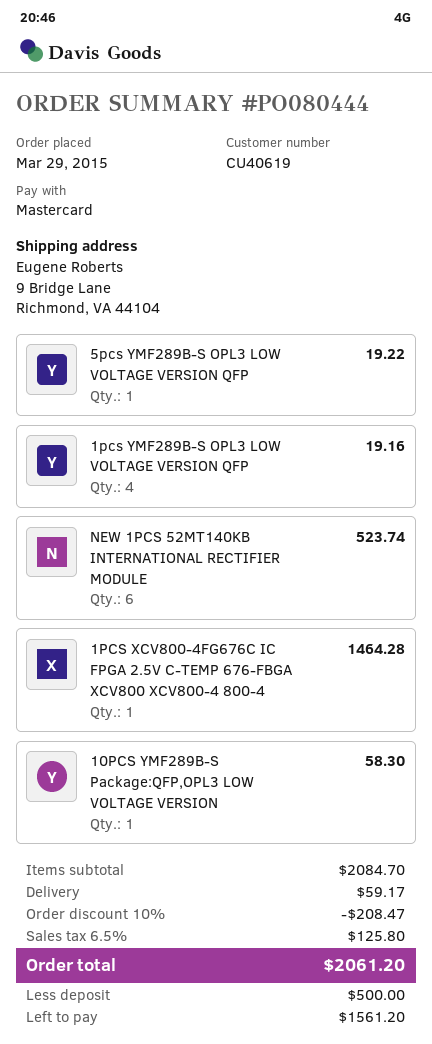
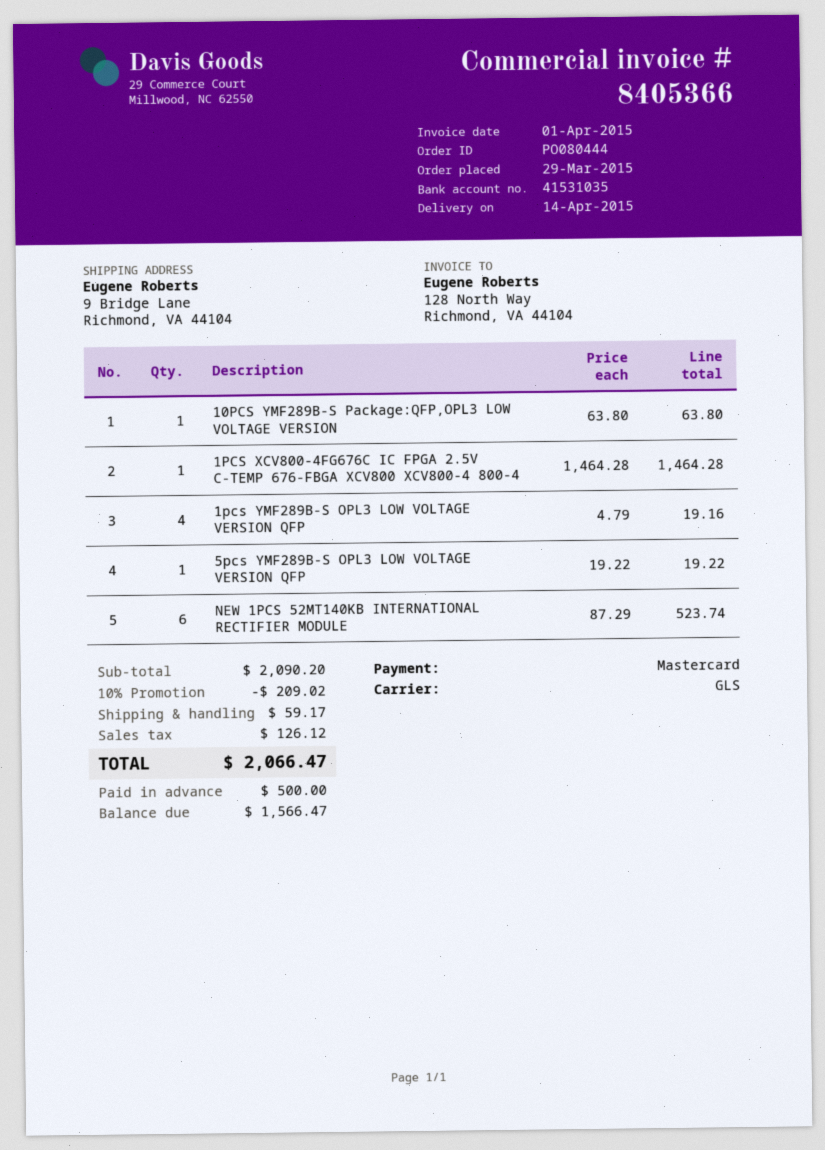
10PCS YMF289B-S Package:QFP,OPL3 LOW VOLTAGE VERSION: 1 for 58.30 -> 1 for 63.80
subtotal: 2084.70 -> 2090.20
discount: 10% = 208.47 -> 10% = 209.02
tax: 125.80 -> 126.12
total: 2061.20 -> 2066.47
balance: 1561.20 -> 1566.47

